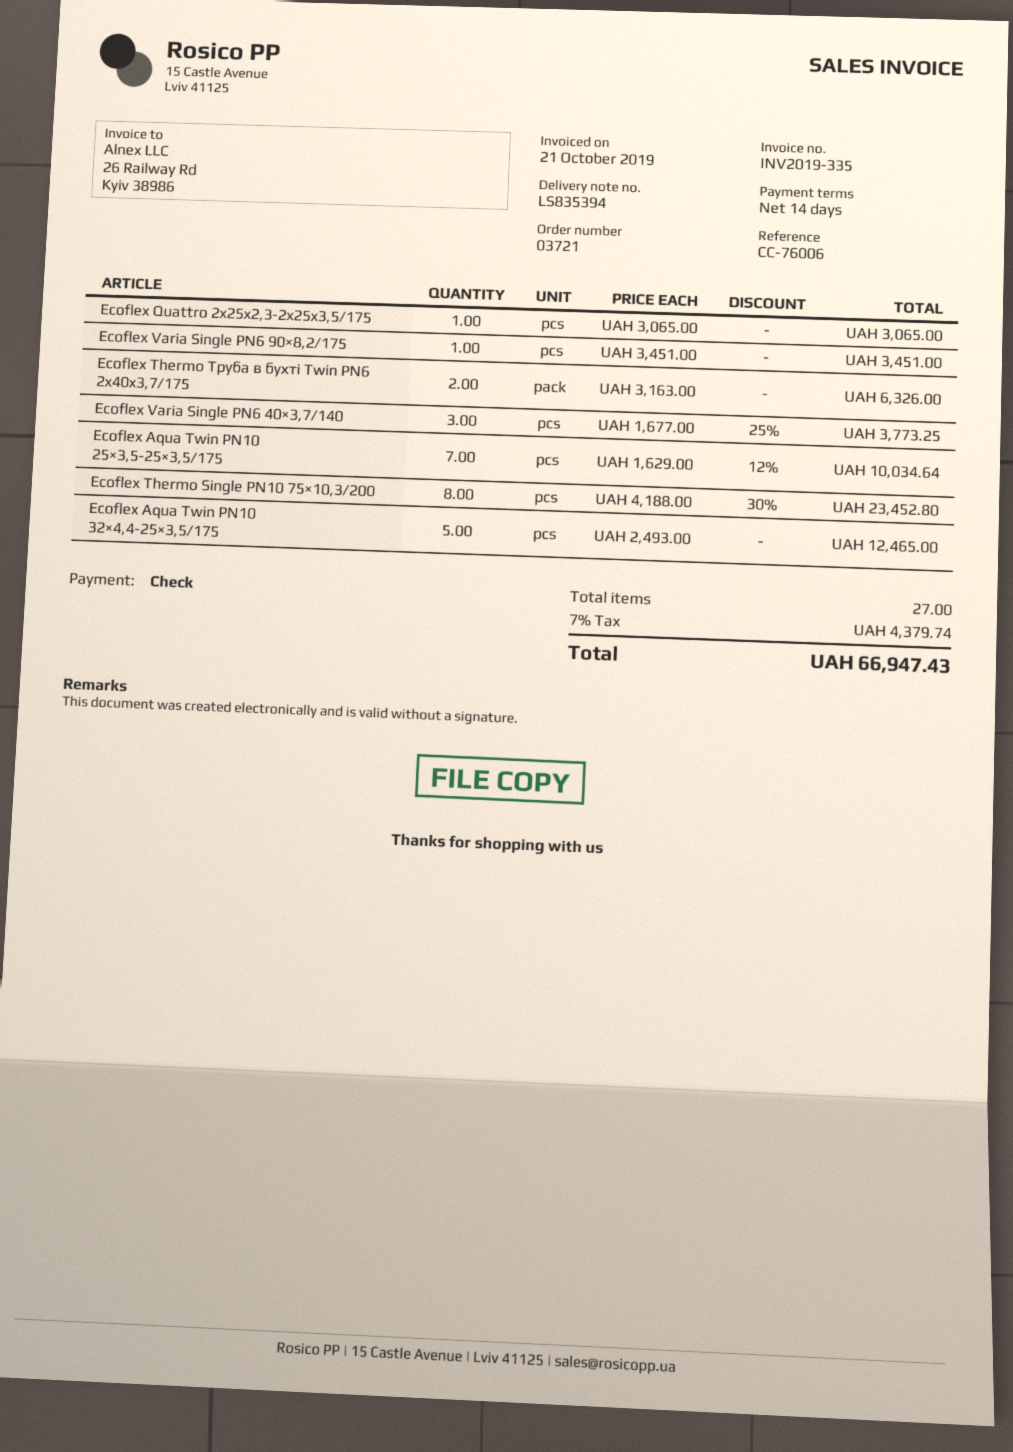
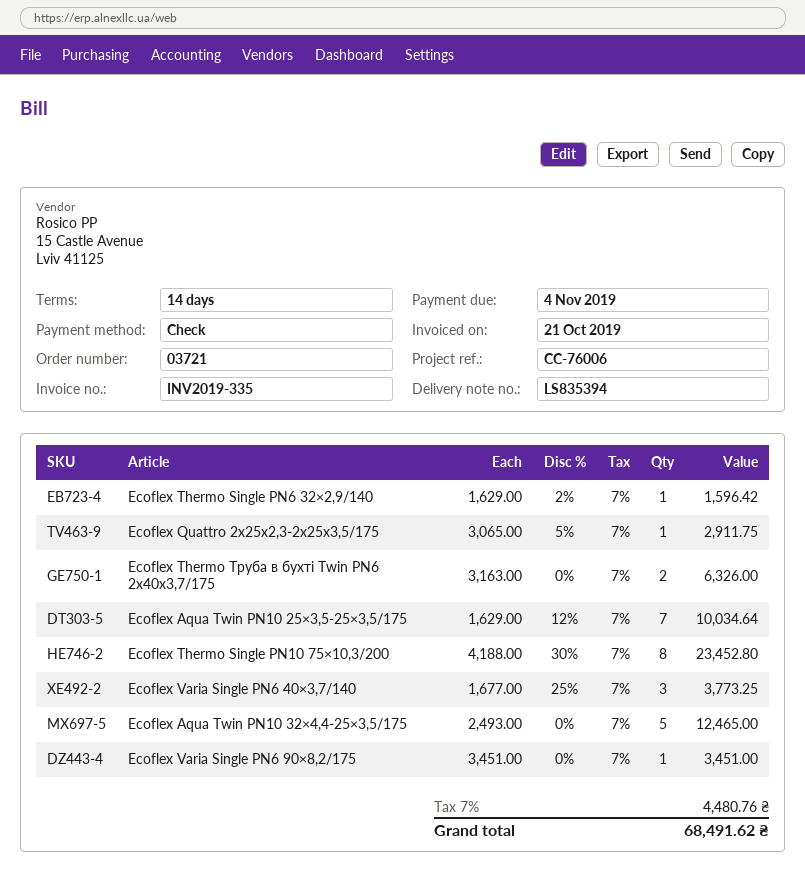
Ecoflex Quattro 2x25x2,3-2x25x3,5/175: 1 x 3065.00 = 3065.00 -> 1 x 3065.00 - 5% = 2911.75
Ecoflex Thermo Single PN6 32×2,9/140: none -> 1 x 1629.00 - 2% = 1596.42
tax: 7% = 4379.74 -> 7% = 4480.76
total: 66947.43 -> 68491.62

